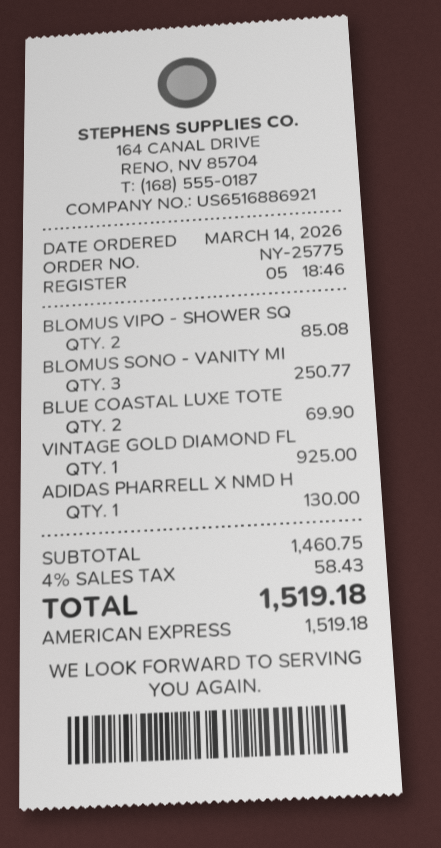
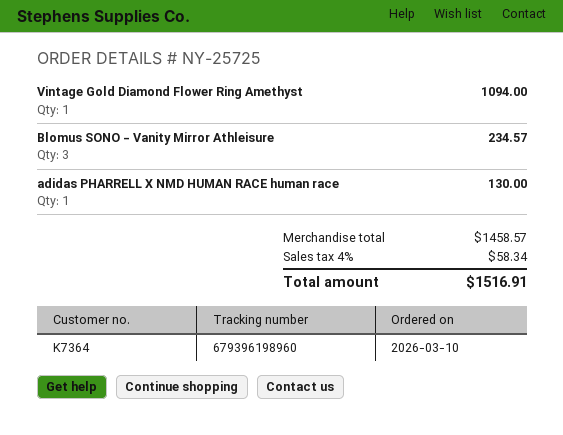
order number: NY-25775 -> NY-25725
order date: 2026-03-14 -> 2026-03-10
BLOMUS VIPO - SHOWER SQ: 2 for 85.08 -> none
BLOMUS SONO - VANITY MI: 3 for 250.77 -> 3 for 234.57
BLUE COASTAL LUXE TOTE: 2 for 69.90 -> none
VINTAGE GOLD DIAMOND FL: 1 for 925.00 -> 1 for 1094.00
subtotal: 1460.75 -> 1458.57
tax: 4% = 58.43 -> 4% = 58.34
total: 1519.18 -> 1516.91

